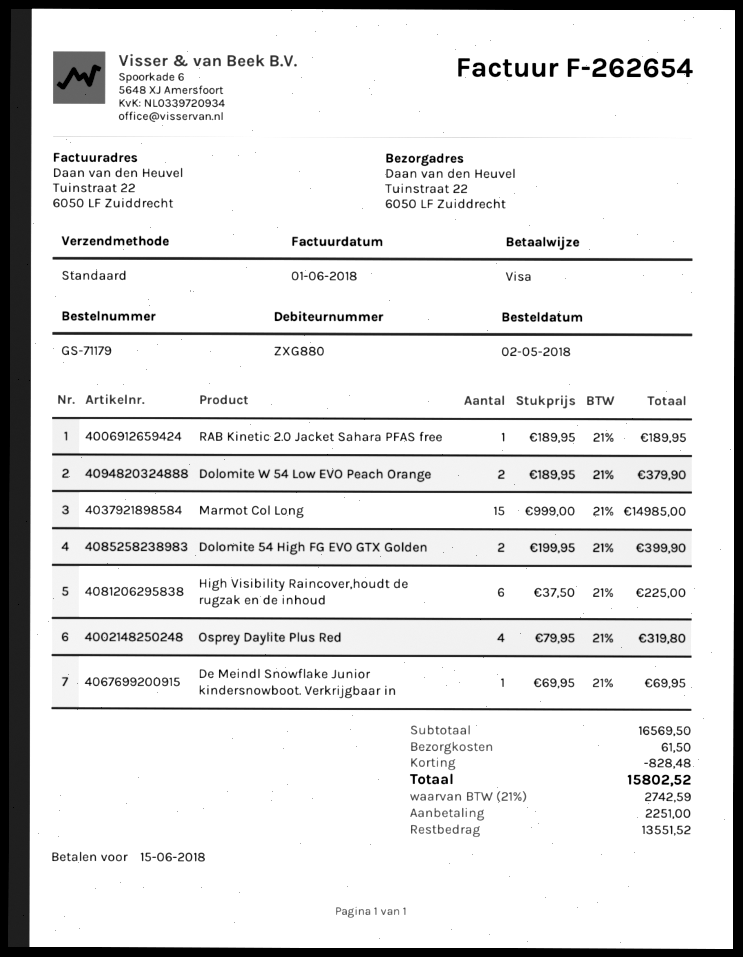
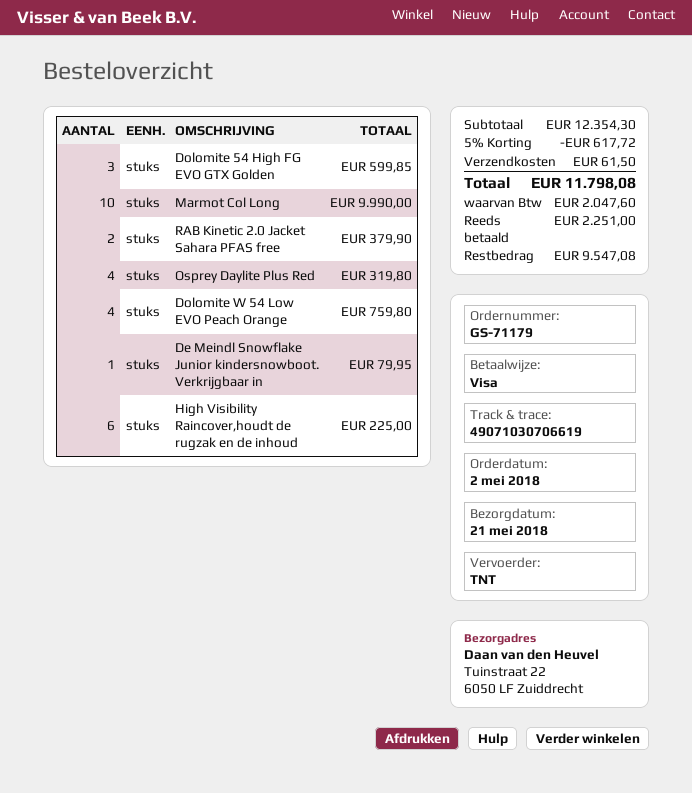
shipping method: standard -> TNT
RAB Kinetic 2.0 Jacket Sahara PFAS free: 1 for 189.95 -> 2 for 379.90
Dolomite W 54 Low EVO Peach Orange: 2 for 379.90 -> 4 for 759.80
Marmot Col Long: 15 for 14985.00 -> 10 for 9990.00
Dolomite 54 High FG EVO GTX Golden: 2 for 399.90 -> 3 for 599.85
De Meindl Snowflake Junior kindersnowboot. Verkrijgbaar in: 1 for 69.95 -> 1 for 79.95
subtotal: 16569.50 -> 12354.30
discount: 828.48 -> 617.72
tax: 2742.59 -> 2047.60
total: 15802.52 -> 11798.08
balance: 13551.52 -> 9547.08

